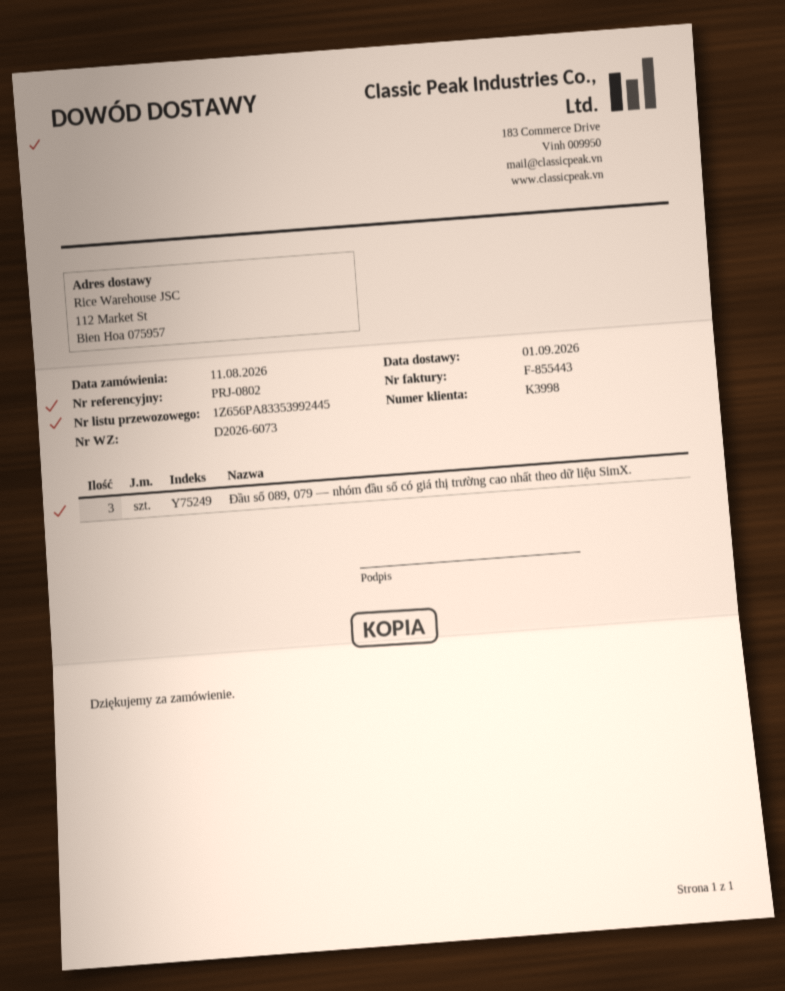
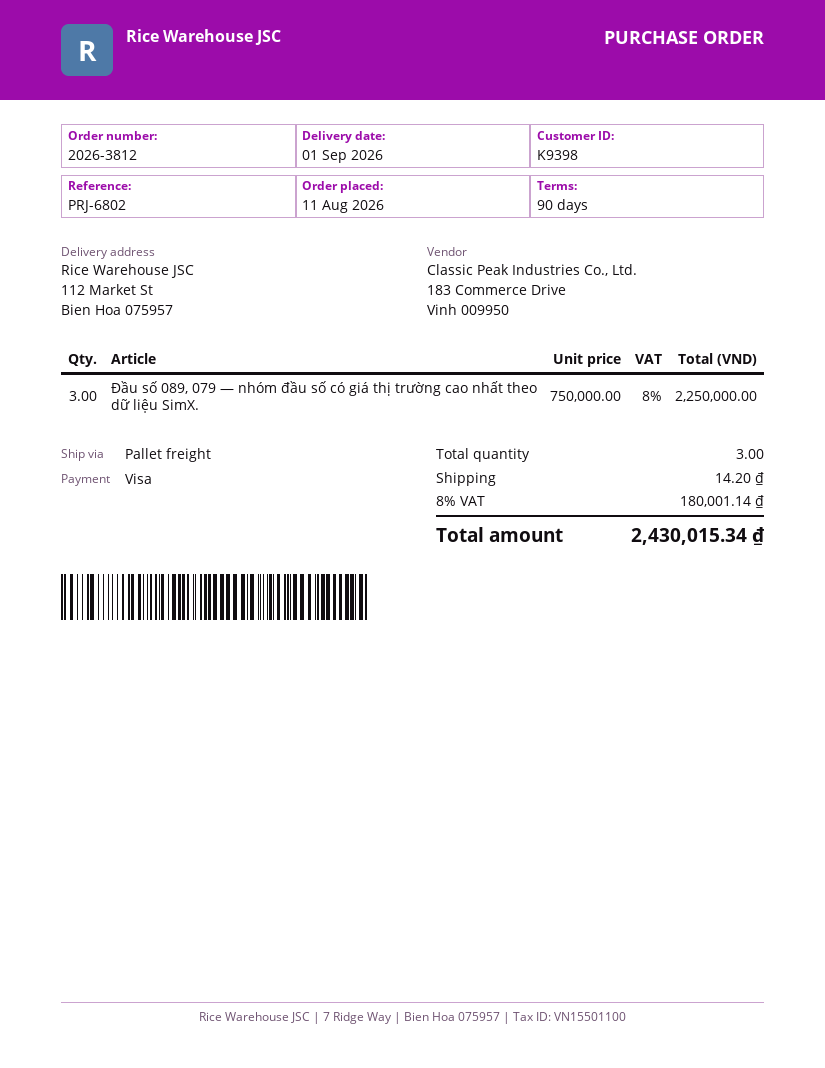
customer number: K3998 -> K9398
reference: PRJ-0802 -> PRJ-6802

